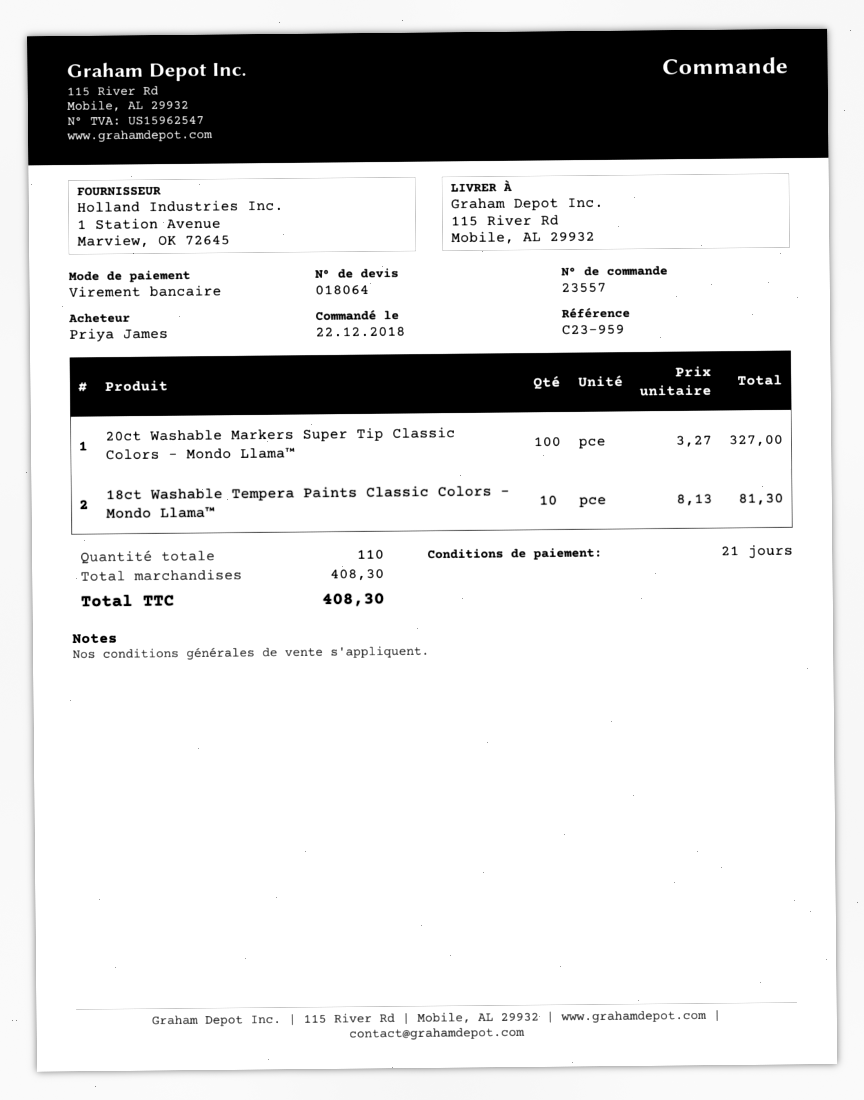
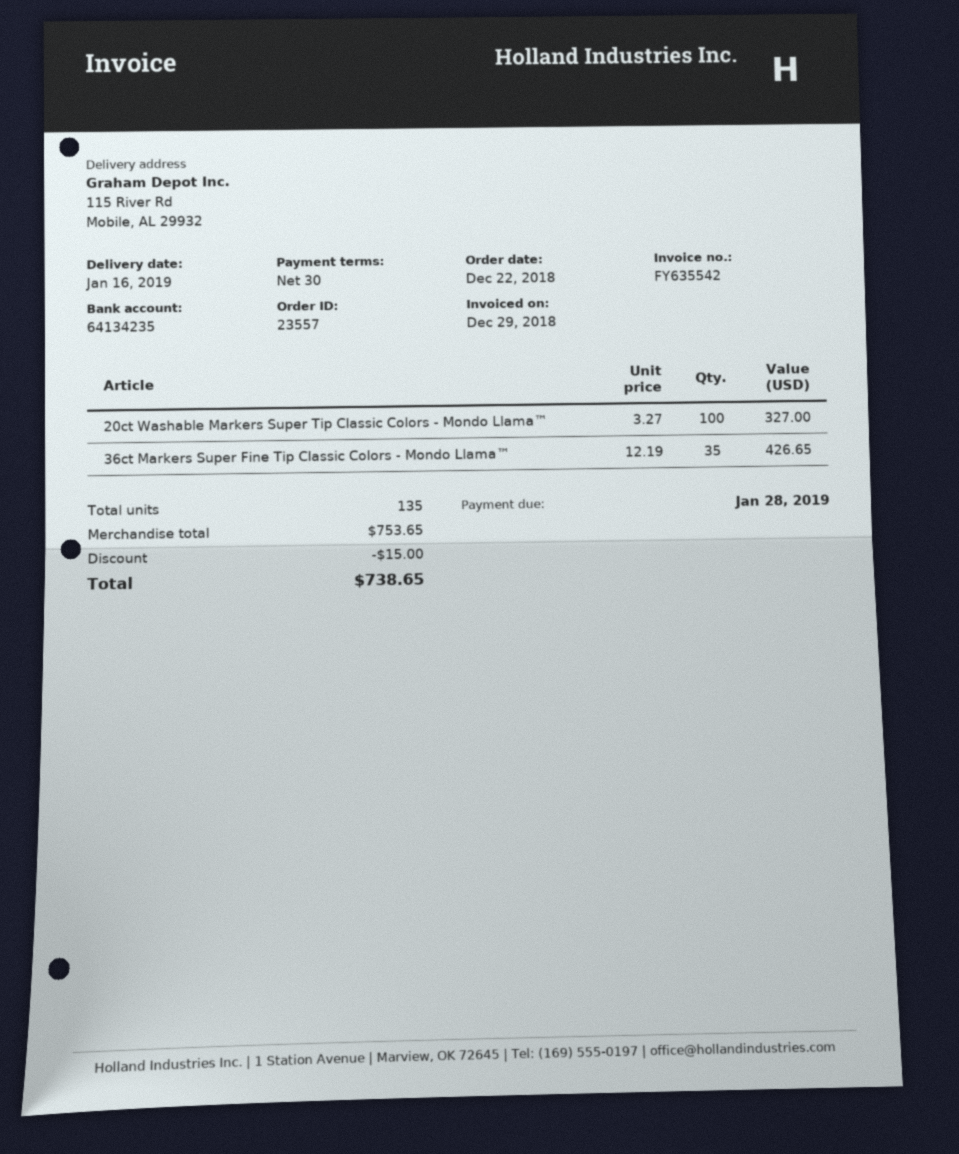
payment terms: 21 days -> 30 days
18ct Washable Tempera Paints Classic Colors - Mondo Llama™: 10 x 8.13 = 81.30 -> none
36ct Markers Super Fine Tip Classic Colors - Mondo Llama™: none -> 35 x 12.19 = 426.65
total quantity: 110 -> 135
subtotal: 408.30 -> 753.65
discount: none -> 15.00
total: 408.30 -> 738.65

